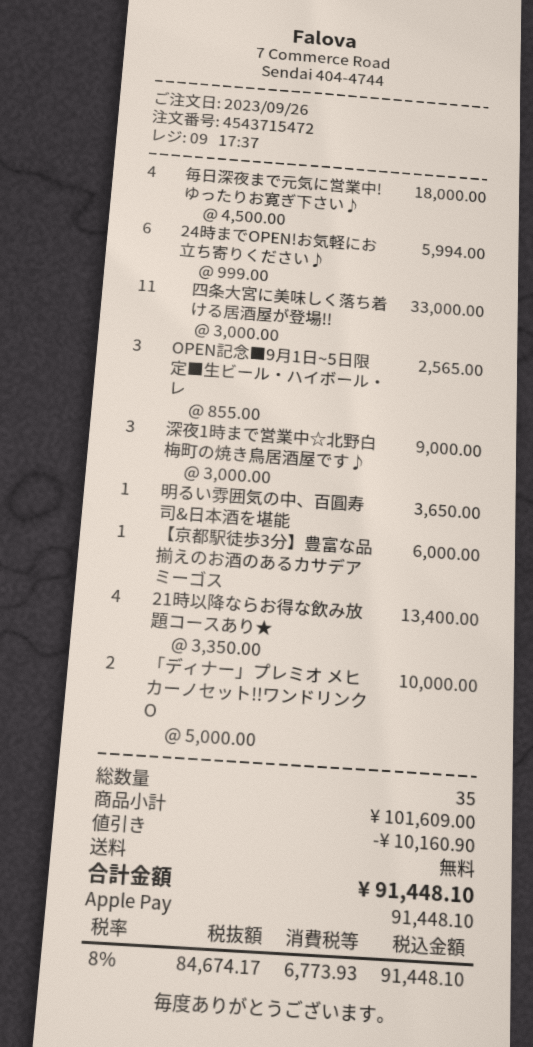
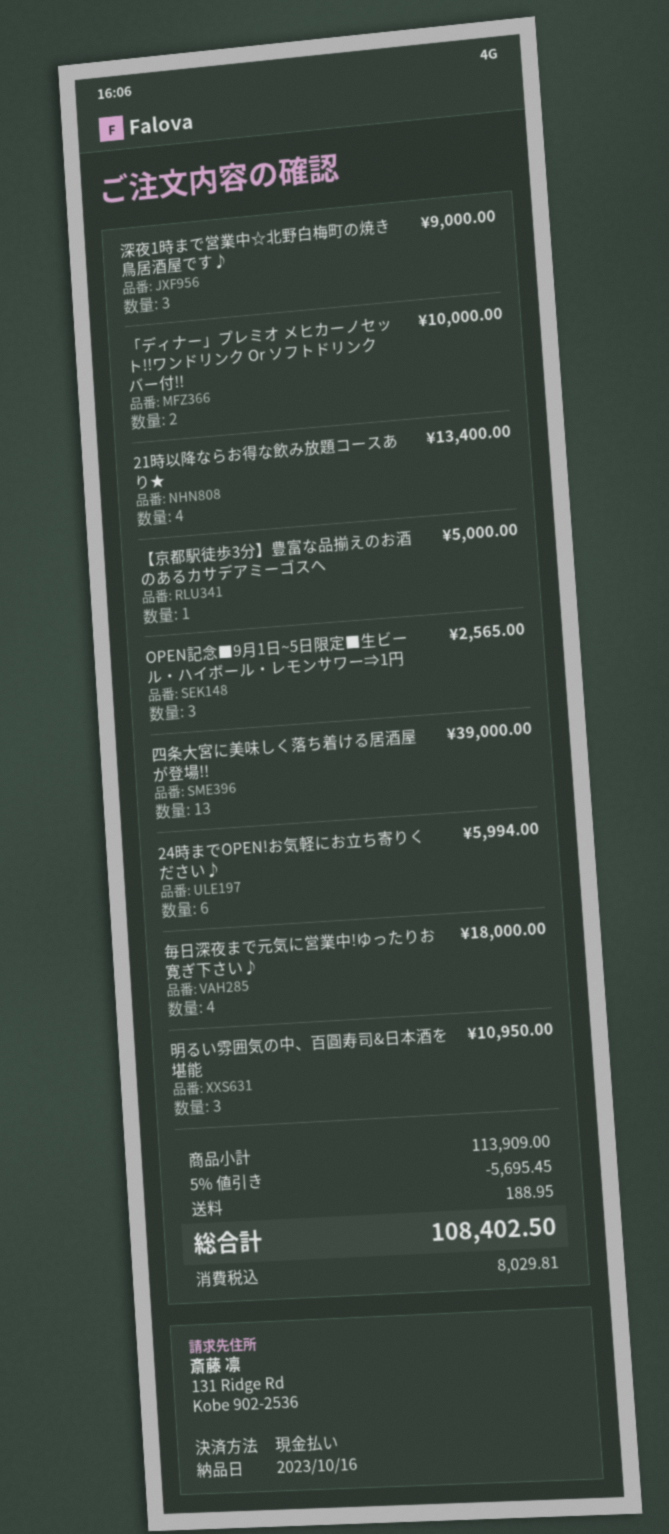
payment method: Apple Pay -> cash
四条大宮に美味しく落ち着ける居酒屋が登場!!: 11 for 33000.00 -> 13 for 39000.00
明るい雰囲気の中、百圓寿司&日本酒を堪能: 1 for 3650.00 -> 3 for 10950.00
【京都駅徒歩3分】豊富な品揃えのお酒のあるカサデアミーゴス: 1 for 6000.00 -> 1 for 5000.00
subtotal: 101609.00 -> 113909.00
discount: 10160.90 -> 5695.45
shipping: 0.00 -> 188.95
tax: 6773.93 -> 8029.81
total: 91448.10 -> 108402.50

